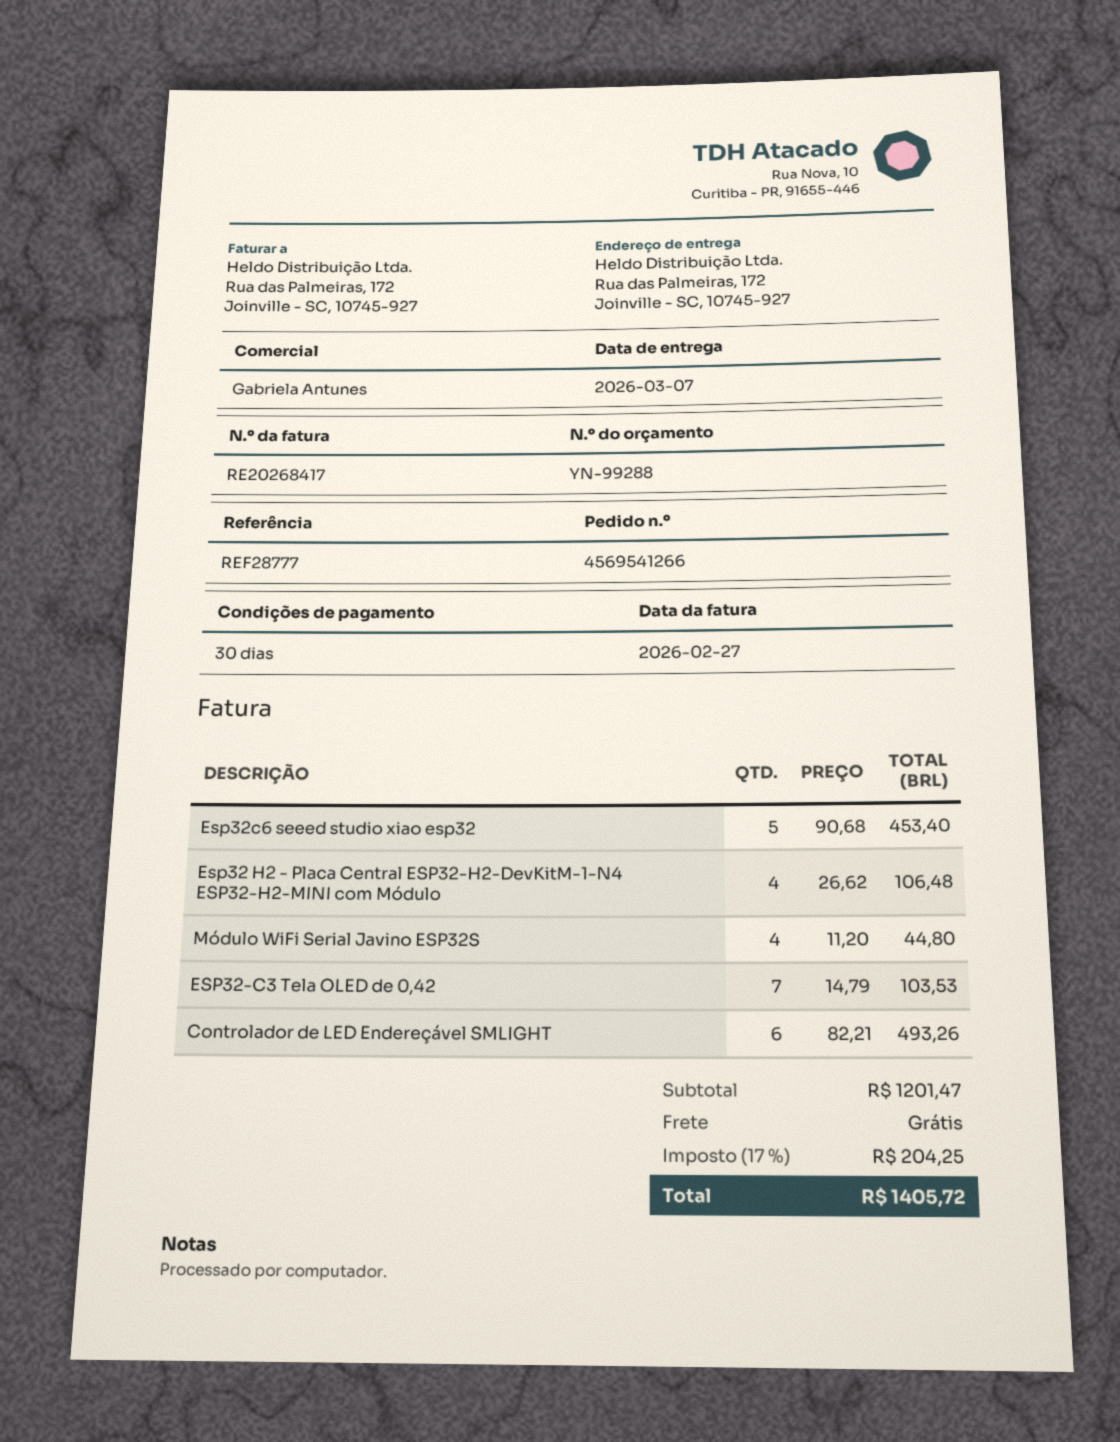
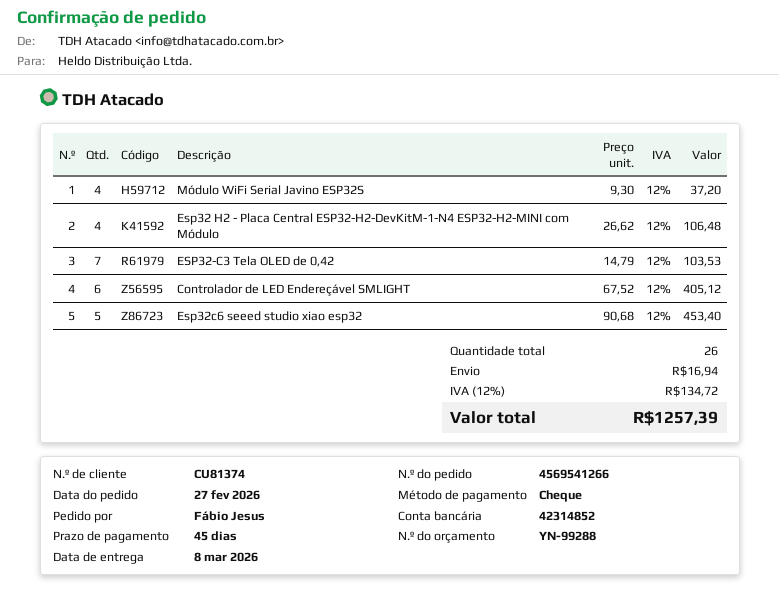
delivery date: 2026-03-07 -> 2026-03-08
payment terms: 30 days -> 45 days
Módulo WiFi Serial Javino ESP32S: 4 x 11.20 = 44.80 -> 4 x 9.30 = 37.20
Controlador de LED Endereçável SMLIGHT: 6 x 82.21 = 493.26 -> 6 x 67.52 = 405.12
shipping: 0.00 -> 16.94
tax: 17% = 204.25 -> 12% = 134.72
total: 1405.72 -> 1257.39

